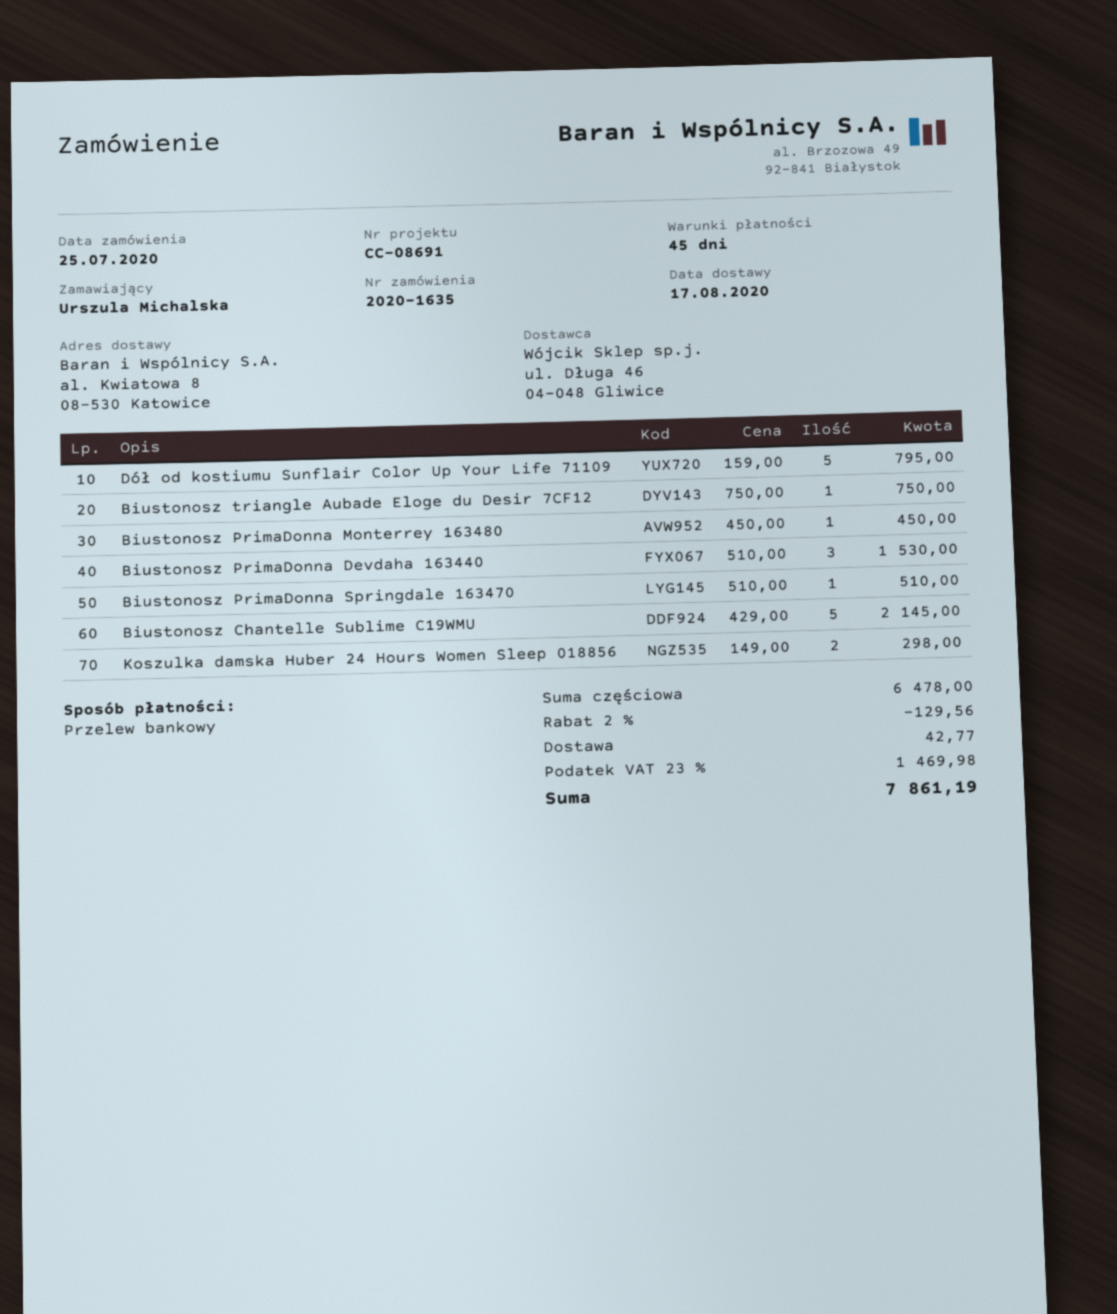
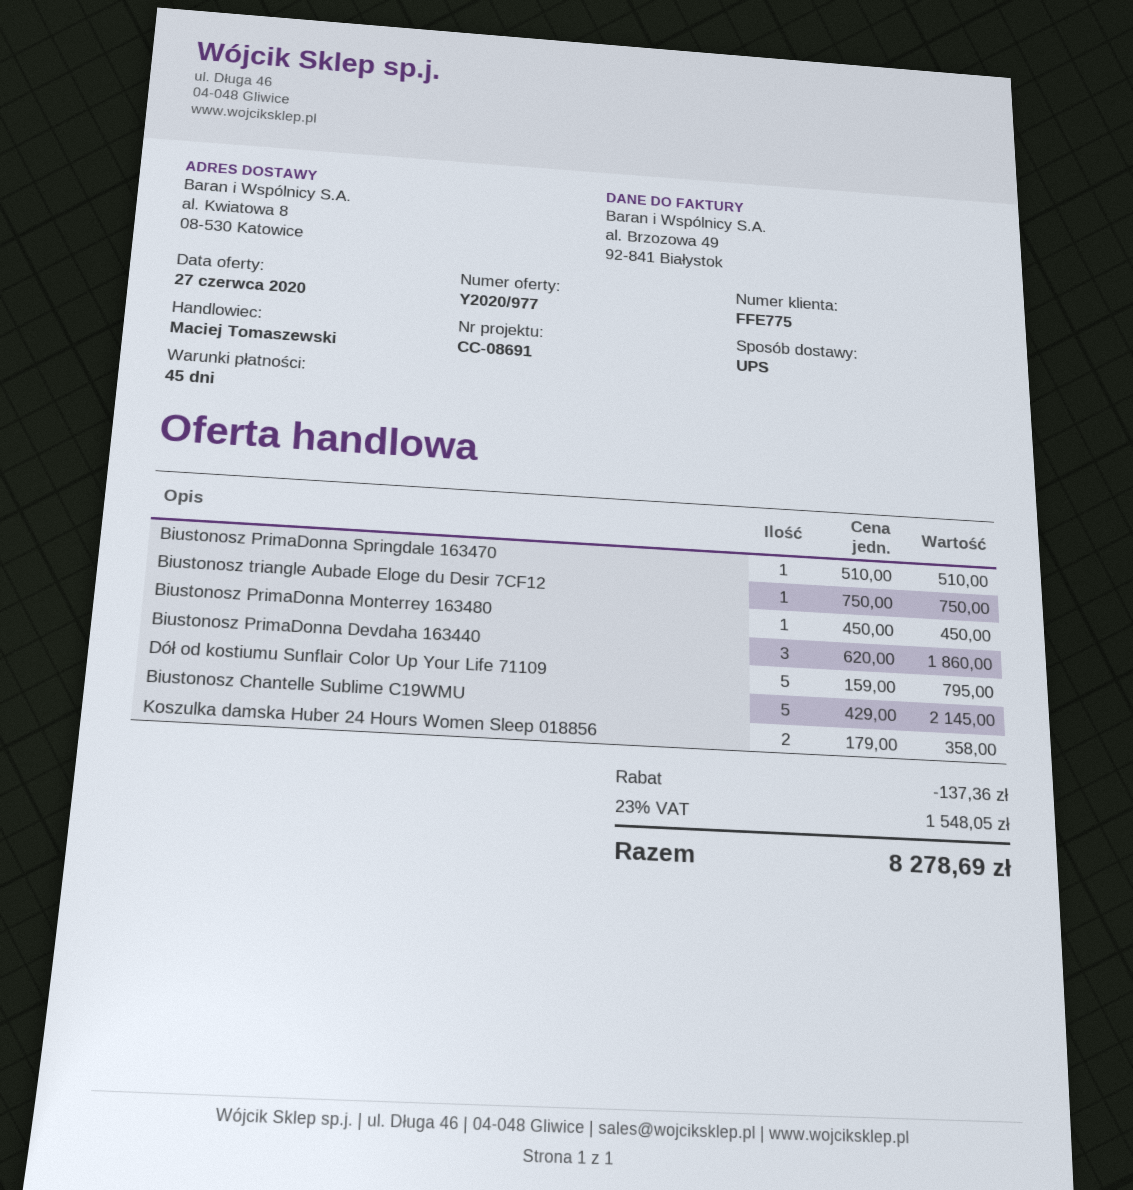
Biustonosz PrimaDonna Devdaha 163440: 3 x 510.00 = 1530.00 -> 3 x 620.00 = 1860.00
Koszulka damska Huber 24 Hours Women Sleep 018856: 2 x 149.00 = 298.00 -> 2 x 179.00 = 358.00
discount: 129.56 -> 137.36
shipping: 42.77 -> none
tax: 23% = 1469.98 -> 23% = 1548.05
total: 7861.19 -> 8278.69

